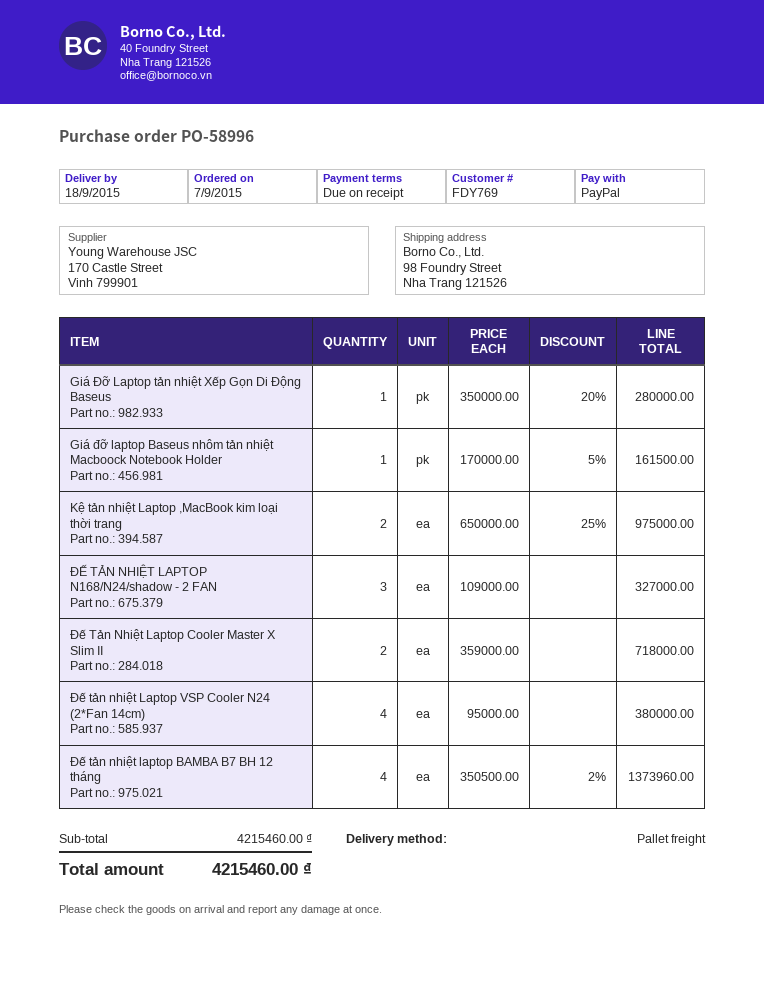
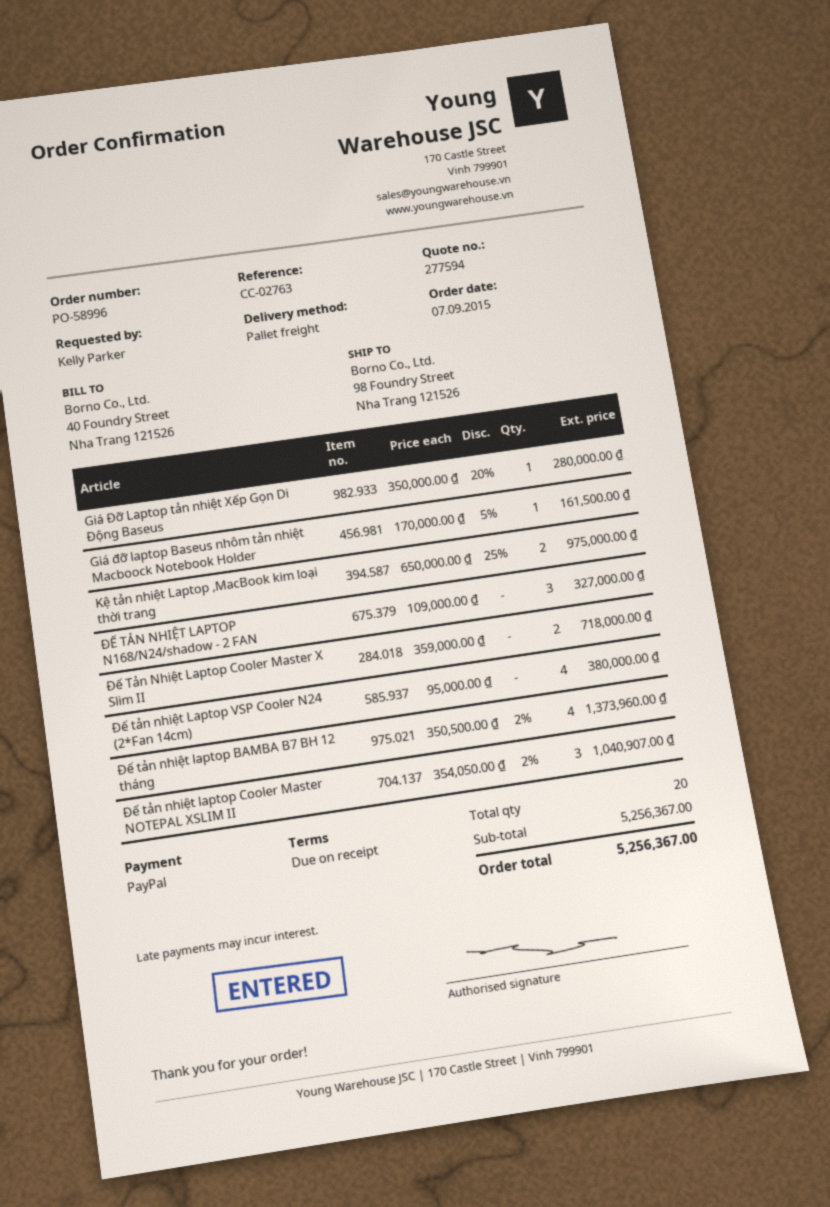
Đế tản nhiệt laptop Cooler Master NOTEPAL XSLIM II: none -> 3 x 354050.00 - 2% = 1040907.00
subtotal: 4215460.00 -> 5256367.00
total: 4215460.00 -> 5256367.00

